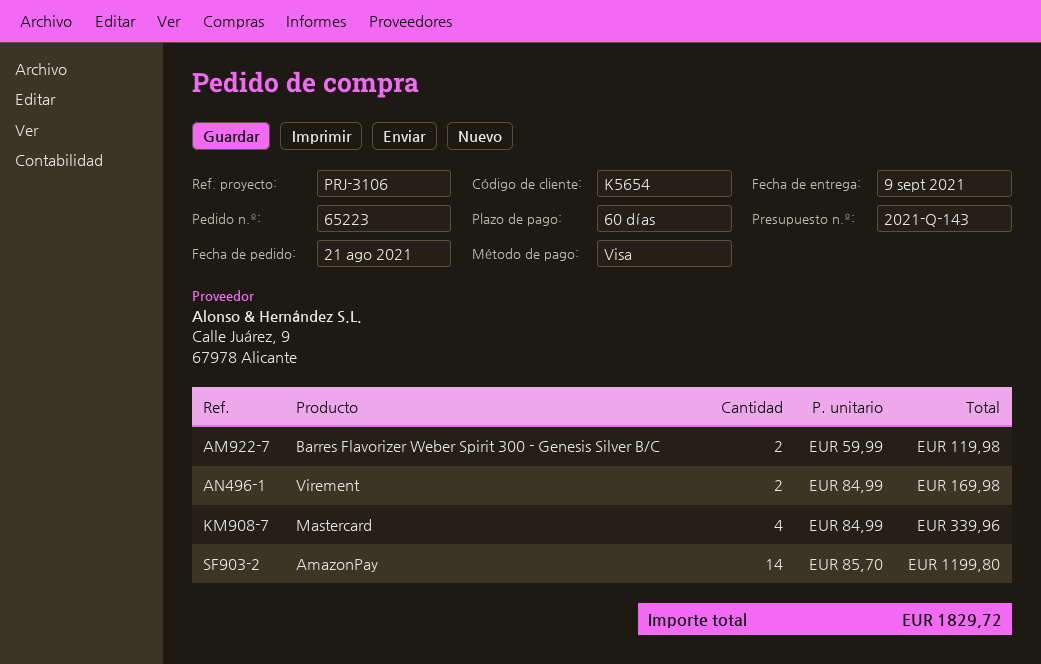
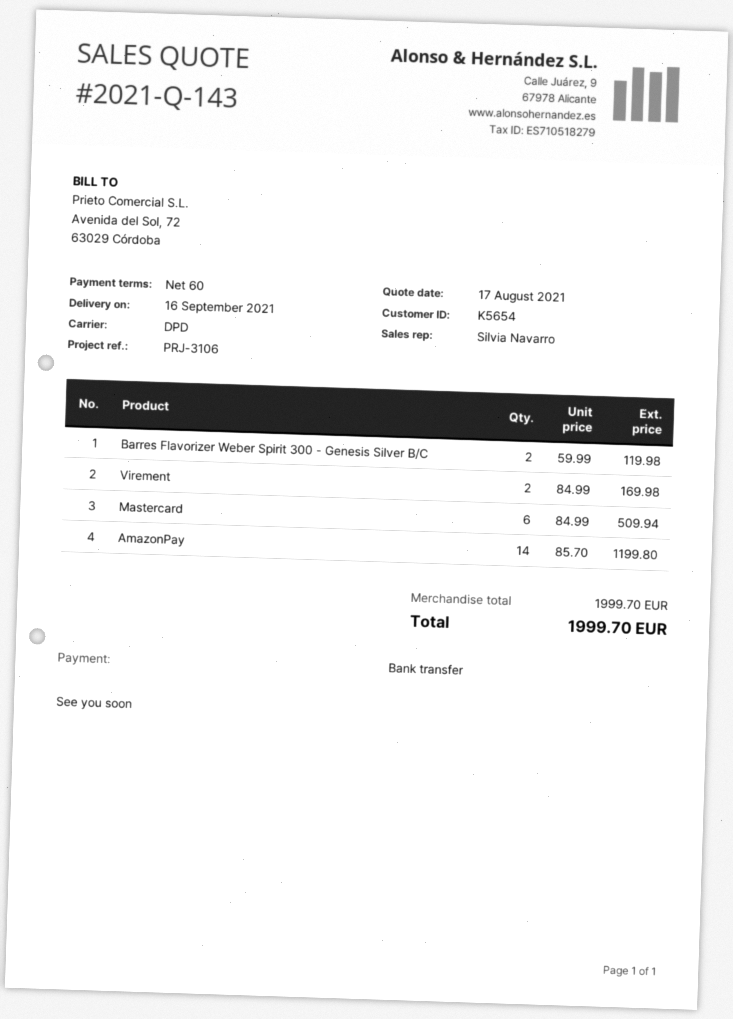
delivery date: 2021-09-09 -> 2021-09-16
payment method: Visa -> bank transfer
Mastercard: 4 x 84.99 = 339.96 -> 6 x 84.99 = 509.94
total: 1829.72 -> 1999.70

